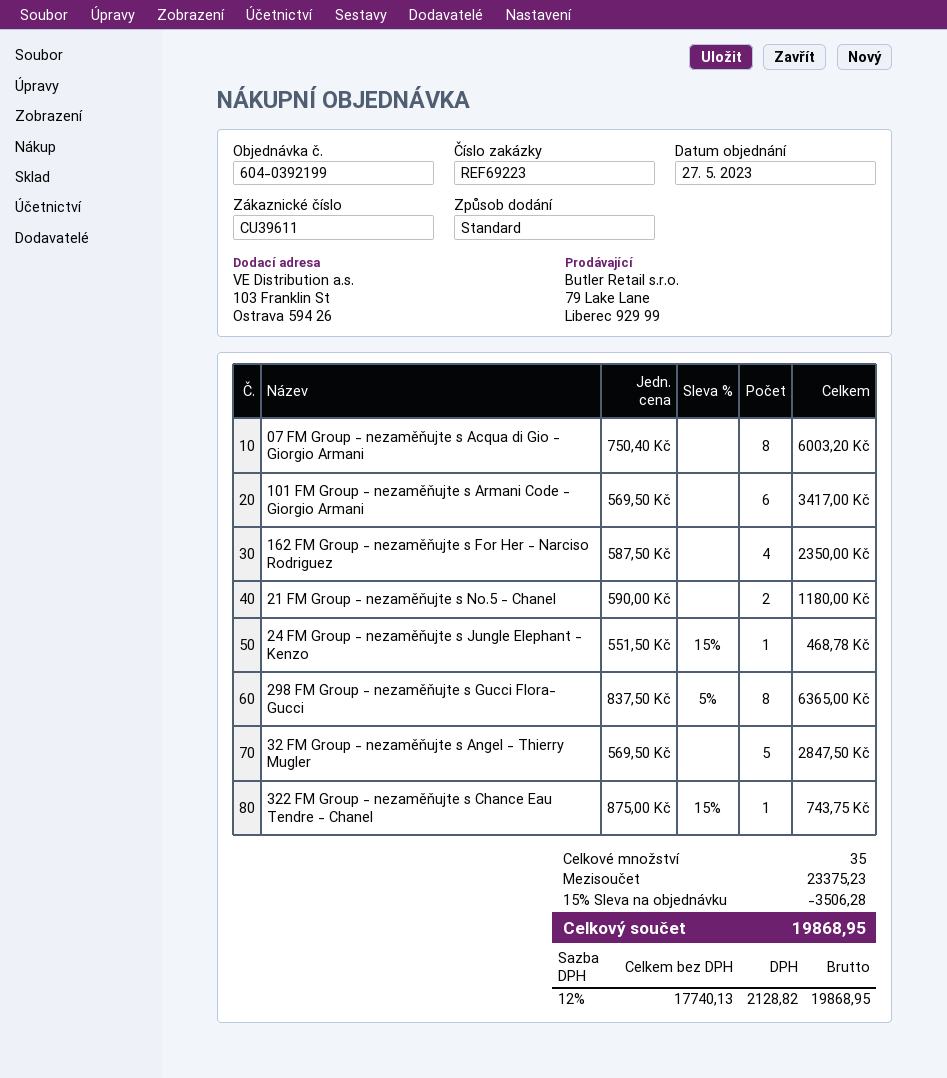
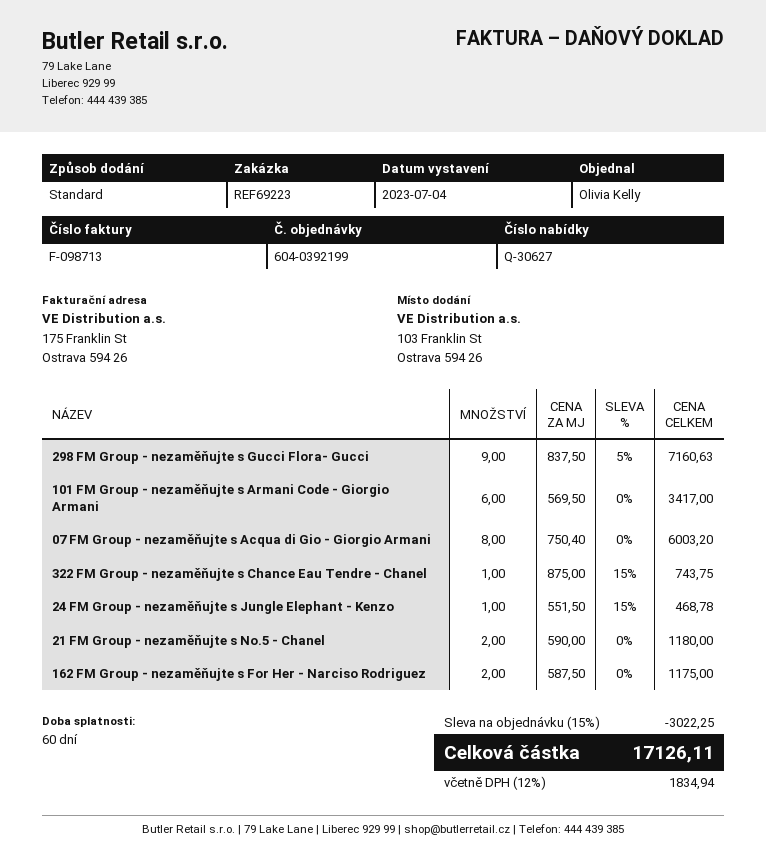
162 FM Group - nezaměňujte s For Her - Narciso Rodriguez: 4 x 587.50 = 2350.00 -> 2 x 587.50 = 1175.00
298 FM Group - nezaměňujte s Gucci Flora- Gucci: 8 x 837.50 - 5% = 6365.00 -> 9 x 837.50 - 5% = 7160.63
32 FM Group - nezaměňujte s Angel - Thierry Mugler: 5 x 569.50 = 2847.50 -> none
discount: 15% = 3506.28 -> 15% = 3022.25
tax: 12% = 2128.82 -> 12% = 1834.94
total: 19868.95 -> 17126.11

